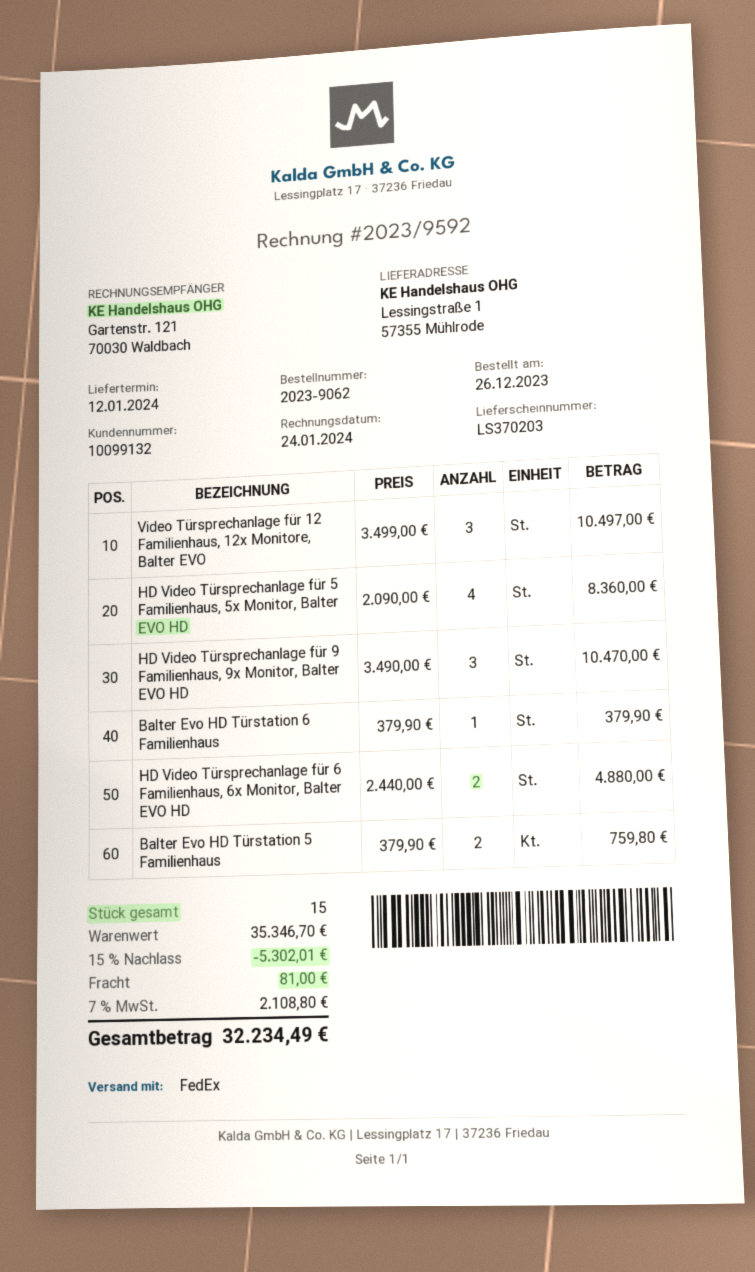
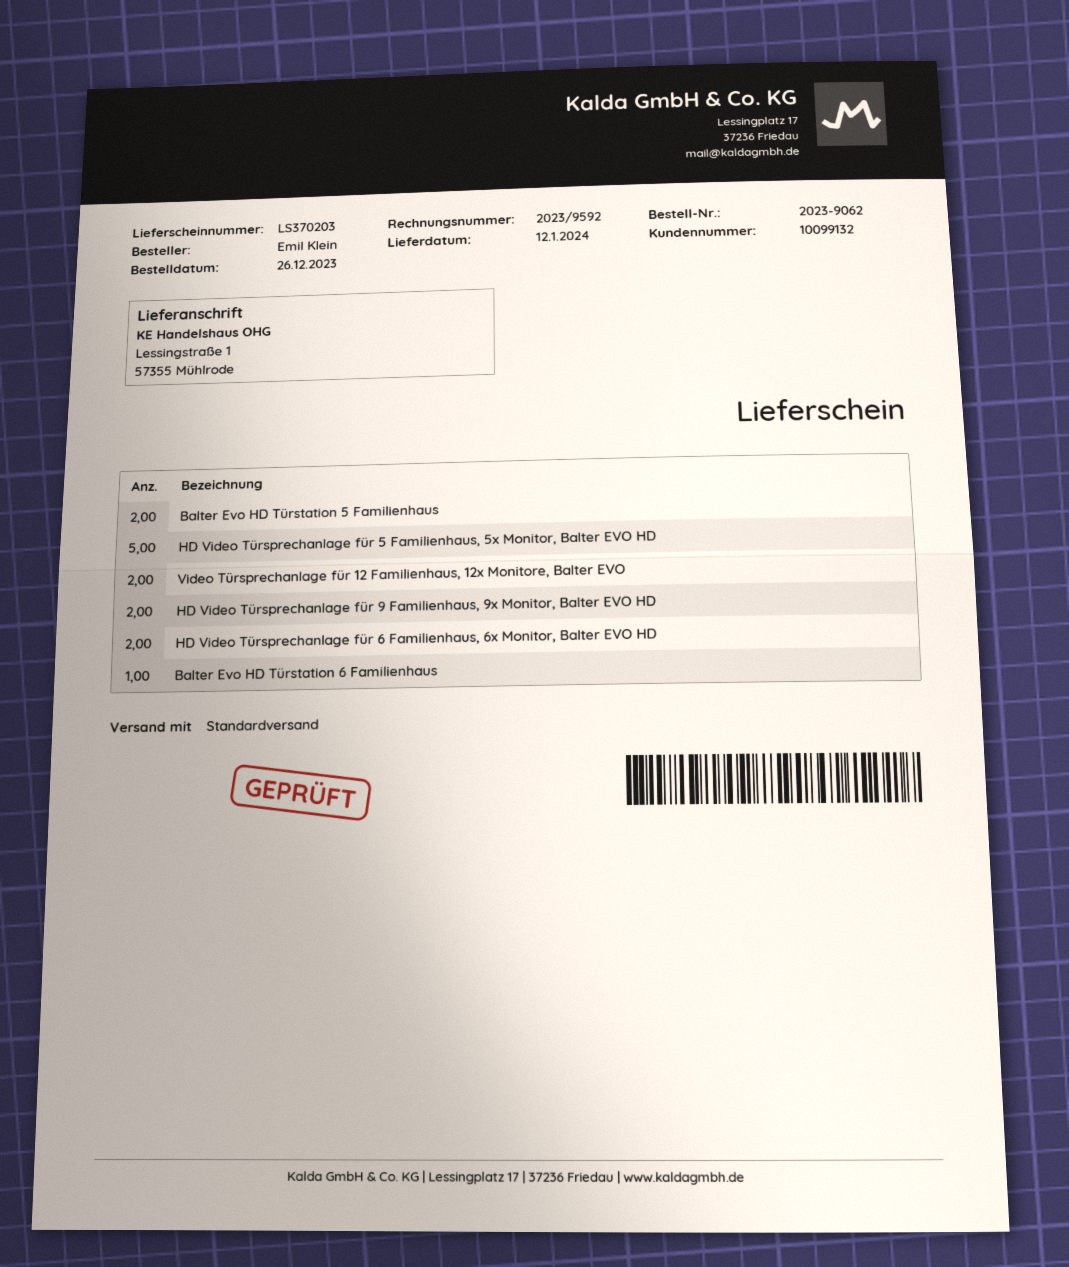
shipping method: FedEx -> standard
Video Türsprechanlage für 12 Familienhaus, 12x Monitore, Balter EVO: 3 -> 2
HD Video Türsprechanlage für 5 Familienhaus, 5x Monitor, Balter EVO HD: 4 -> 5
HD Video Türsprechanlage für 9 Familienhaus, 9x Monitor, Balter EVO HD: 3 -> 2

